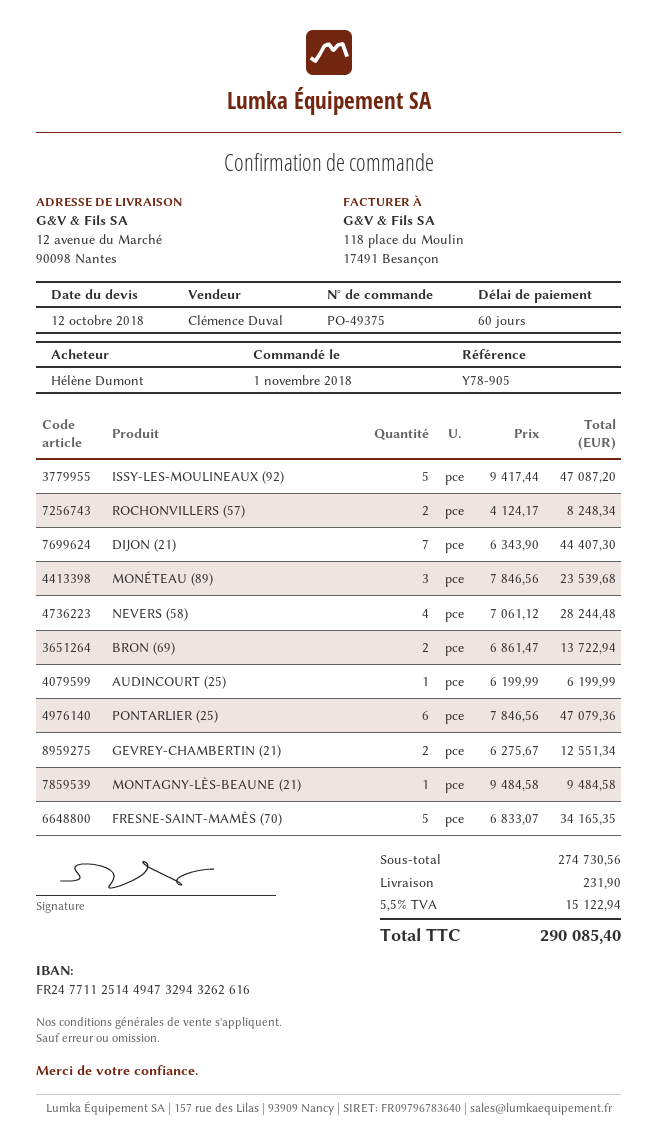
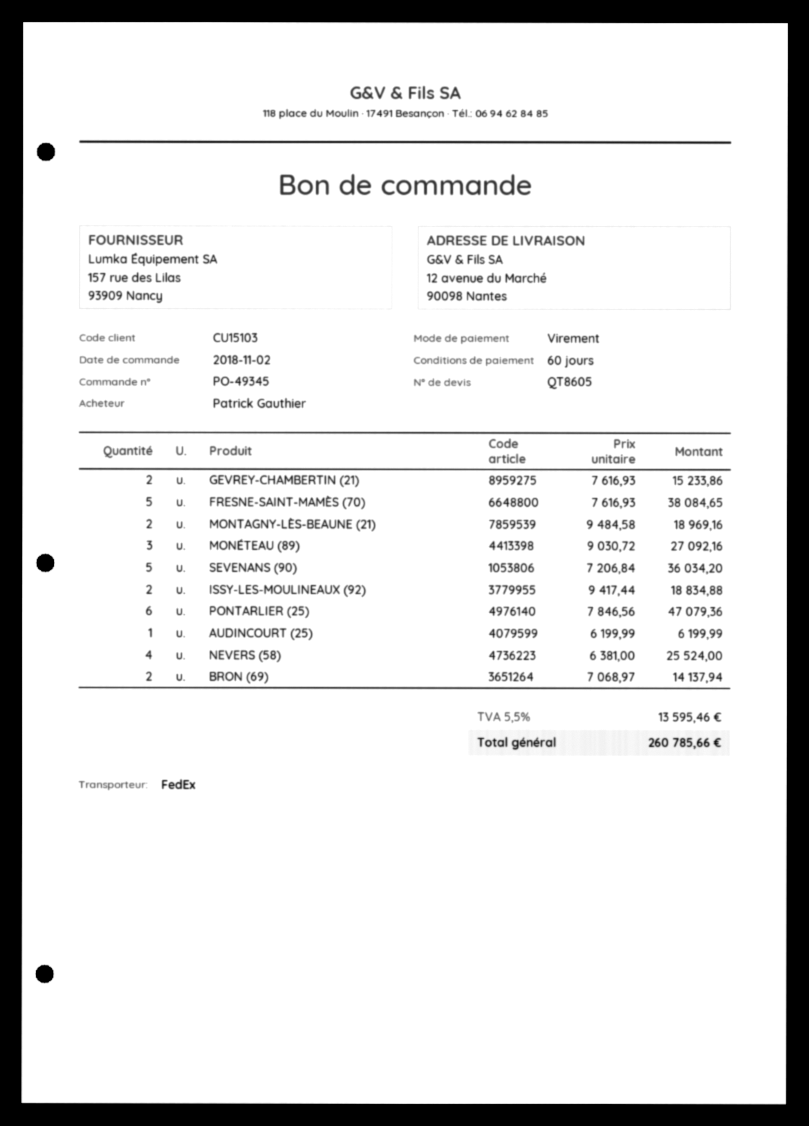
order number: PO-49375 -> PO-49345
order date: 2018-11-01 -> 2018-11-02
ordered by: Hélène Dumont -> Patrick Gauthier
ISSY-LES-MOULINEAUX (92): 5 x 9417.44 = 47087.20 -> 2 x 9417.44 = 18834.88
ROCHONVILLERS (57): 2 x 4124.17 = 8248.34 -> none
DIJON (21): 7 x 6343.90 = 44407.30 -> none
MONÉTEAU (89): 3 x 7846.56 = 23539.68 -> 3 x 9030.72 = 27092.16
NEVERS (58): 4 x 7061.12 = 28244.48 -> 4 x 6381.00 = 25524.00
BRON (69): 2 x 6861.47 = 13722.94 -> 2 x 7068.97 = 14137.94
GEVREY-CHAMBERTIN (21): 2 x 6275.67 = 12551.34 -> 2 x 7616.93 = 15233.86
MONTAGNY-LÈS-BEAUNE (21): 1 x 9484.58 = 9484.58 -> 2 x 9484.58 = 18969.16
FRESNE-SAINT-MAMÈS (70): 5 x 6833.07 = 34165.35 -> 5 x 7616.93 = 38084.65
SEVENANS (90): none -> 5 x 7206.84 = 36034.20
shipping: 231.90 -> none
tax: 5.5% = 15122.94 -> 5.5% = 13595.46
total: 290085.40 -> 260785.66

